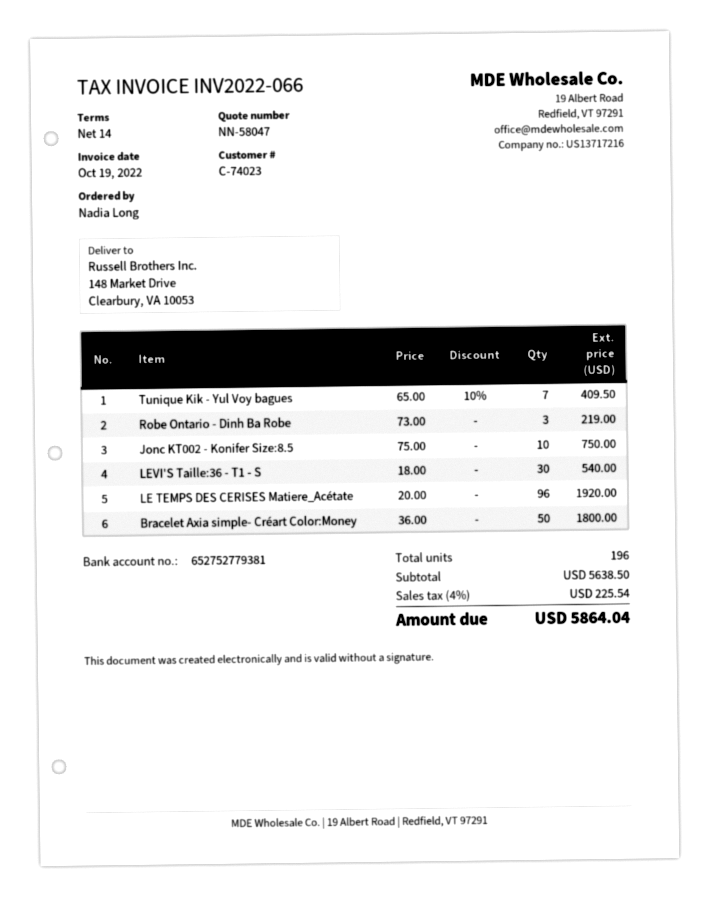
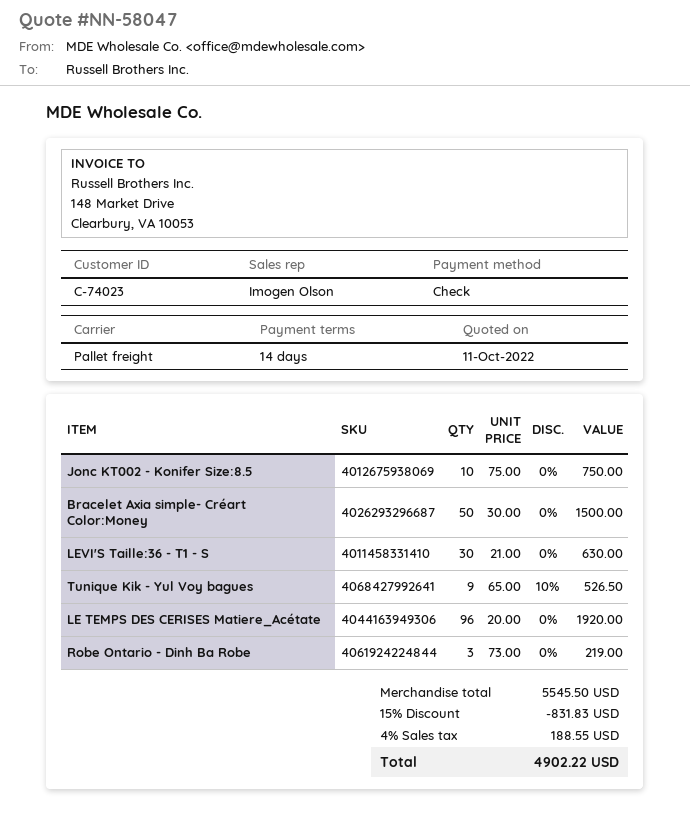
Tunique Kik - Yul Voy bagues: 7 x 65.00 - 10% = 409.50 -> 9 x 65.00 - 10% = 526.50
LEVI'S Taille:36 - T1 - S: 30 x 18.00 = 540.00 -> 30 x 21.00 = 630.00
Bracelet Axia simple- Créart Color:Money: 50 x 36.00 = 1800.00 -> 50 x 30.00 = 1500.00
subtotal: 5638.50 -> 5545.50
discount: none -> 15% = 831.83
tax: 4% = 225.54 -> 4% = 188.55
total: 5864.04 -> 4902.22

